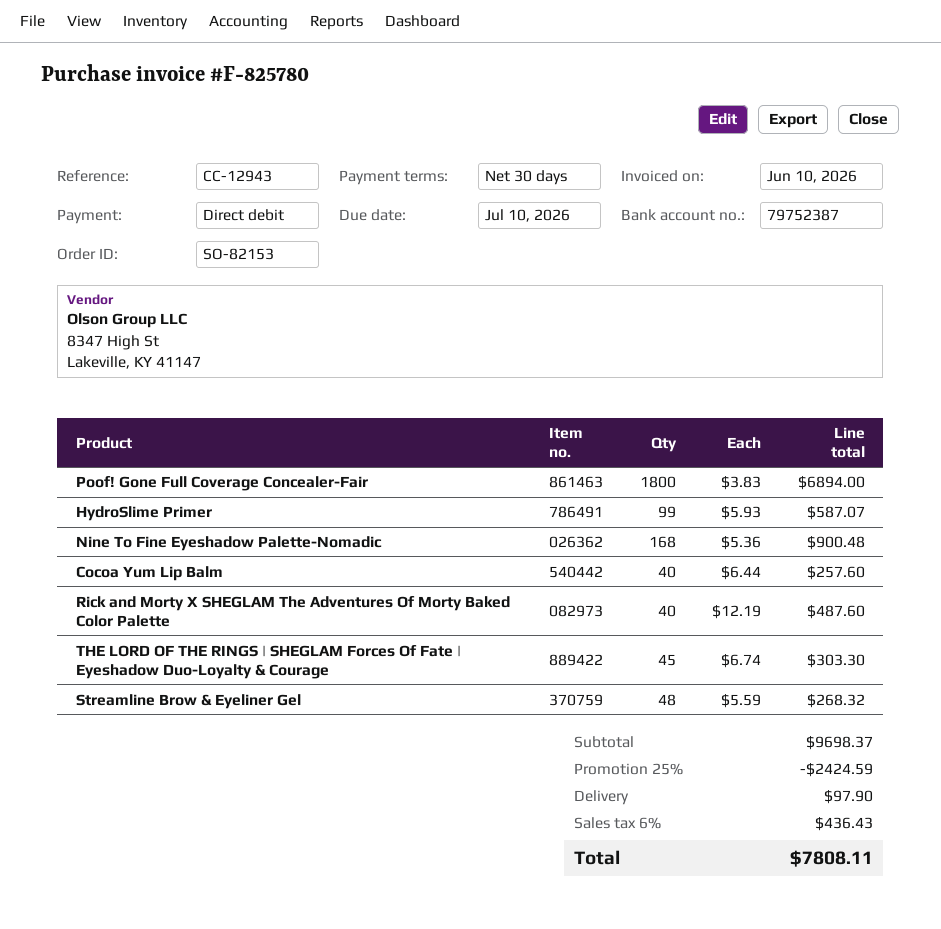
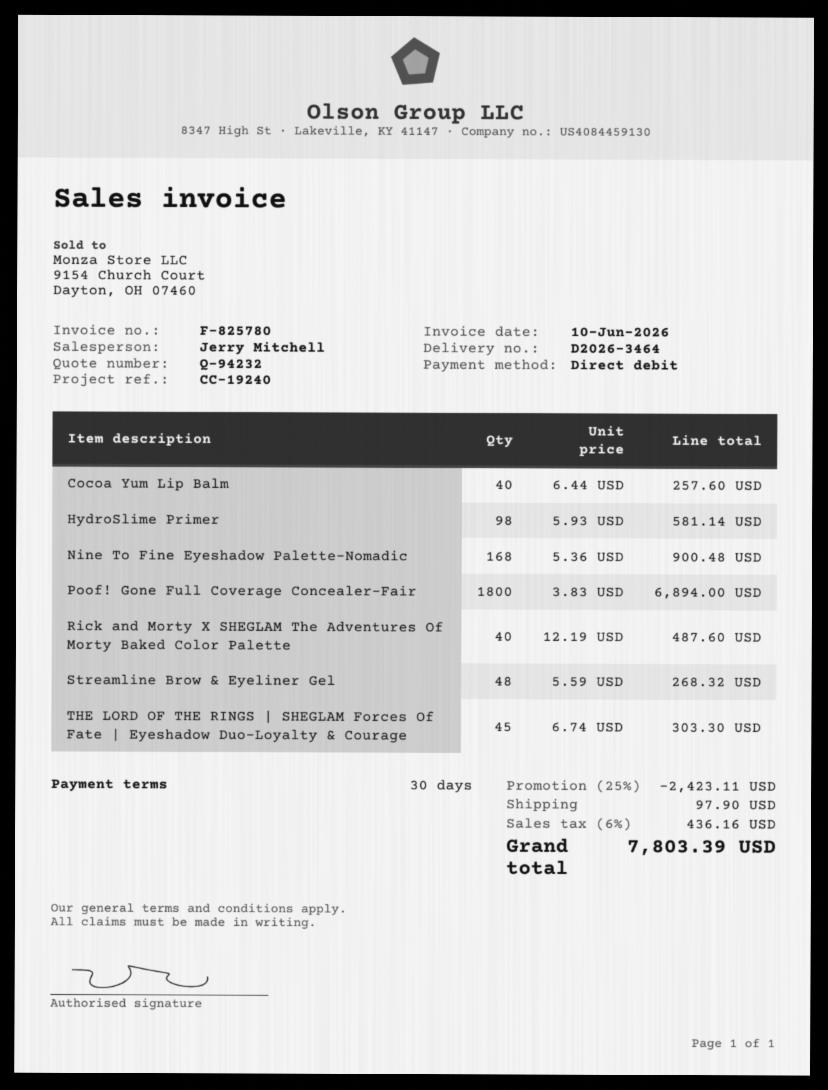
reference: CC-12943 -> CC-19240
HydroSlime Primer: 99 x 5.93 = 587.07 -> 98 x 5.93 = 581.14
discount: 25% = 2424.59 -> 25% = 2423.11
tax: 6% = 436.43 -> 6% = 436.16
total: 7808.11 -> 7803.39

